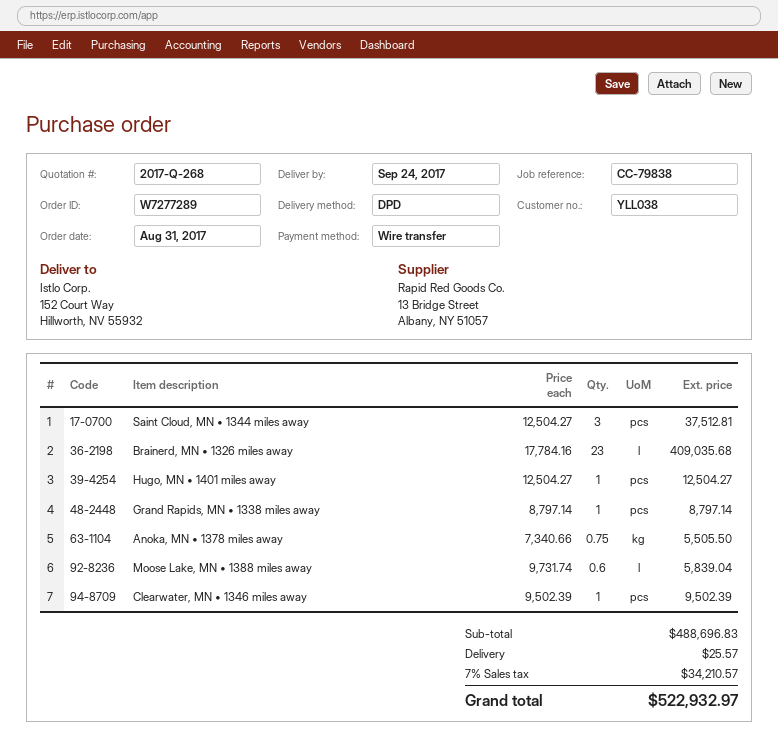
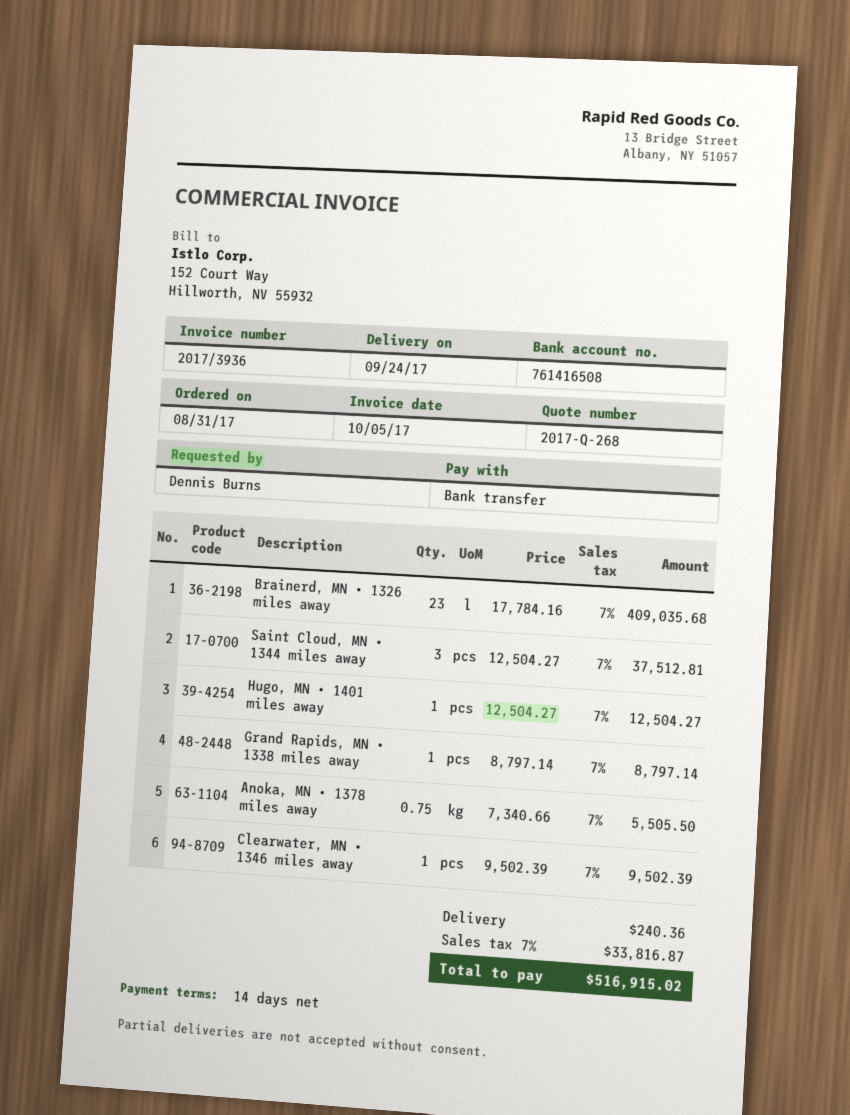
Moose Lake, MN • 1388 miles away: 0.6 x 9731.74 = 5839.04 -> none
shipping: 25.57 -> 240.36
tax: 7% = 34210.57 -> 7% = 33816.87
total: 522932.97 -> 516915.02

